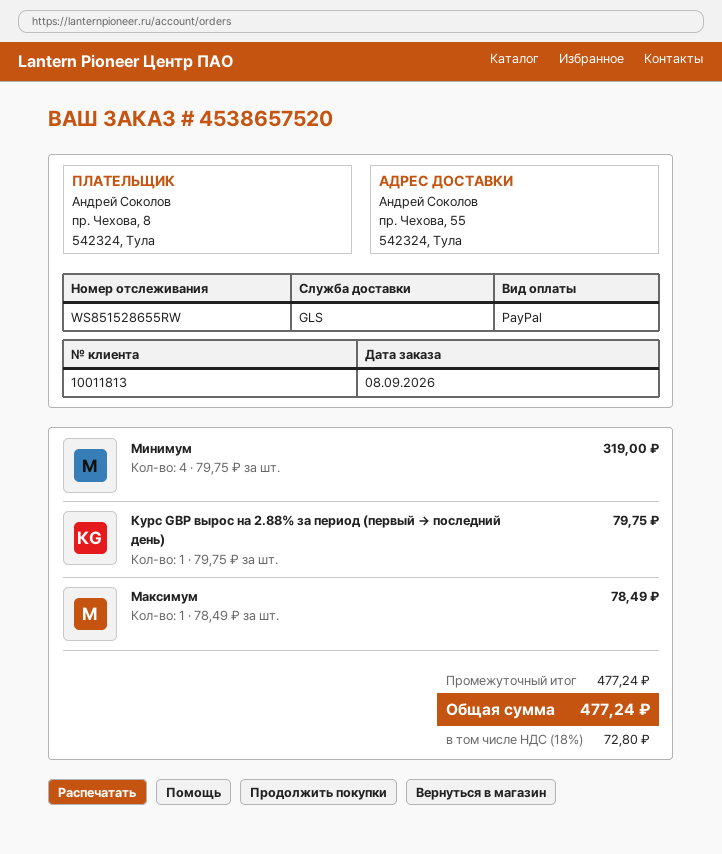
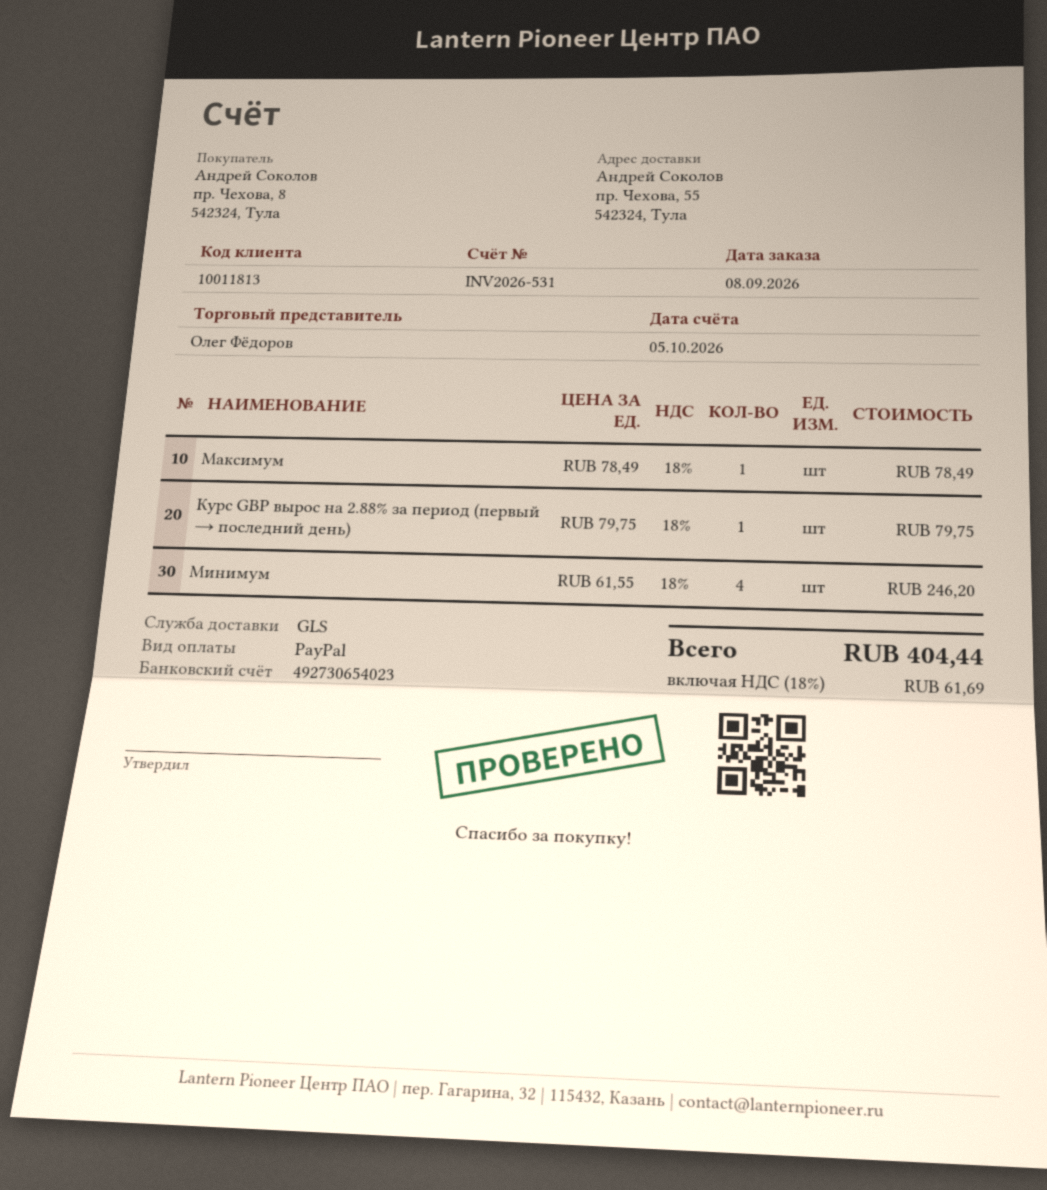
Минимум: 4 x 79.75 = 319.00 -> 4 x 61.55 = 246.20
tax: 18% = 72.80 -> 18% = 61.69
total: 477.24 -> 404.44

